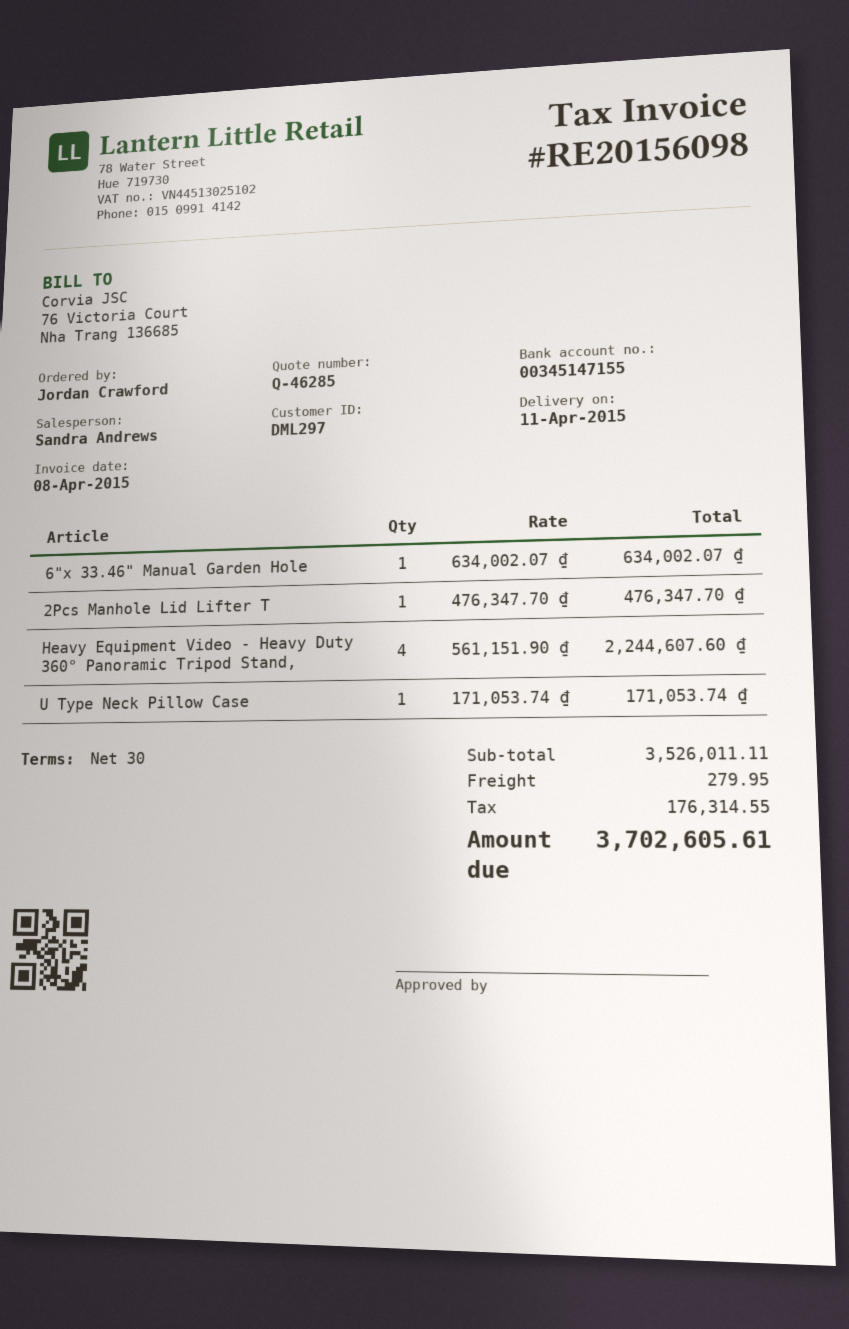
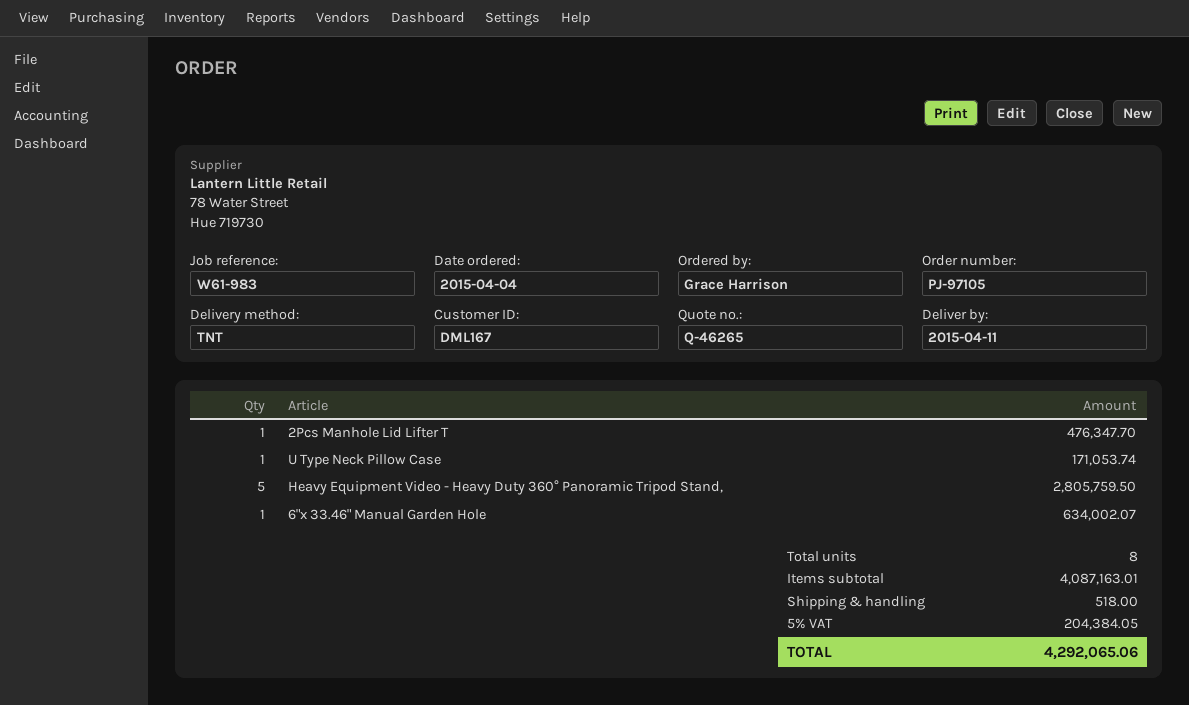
quote number: Q-46285 -> Q-46265
customer number: DML297 -> DML167
ordered by: Jordan Crawford -> Grace Harrison
Heavy Equipment Video - Heavy Duty 360° Panoramic Tripod Stand,: 4 for 2244607.60 -> 5 for 2805759.50
subtotal: 3526011.11 -> 4087163.01
shipping: 279.95 -> 518.00
tax: 176314.55 -> 204384.05
total: 3702605.61 -> 4292065.06

